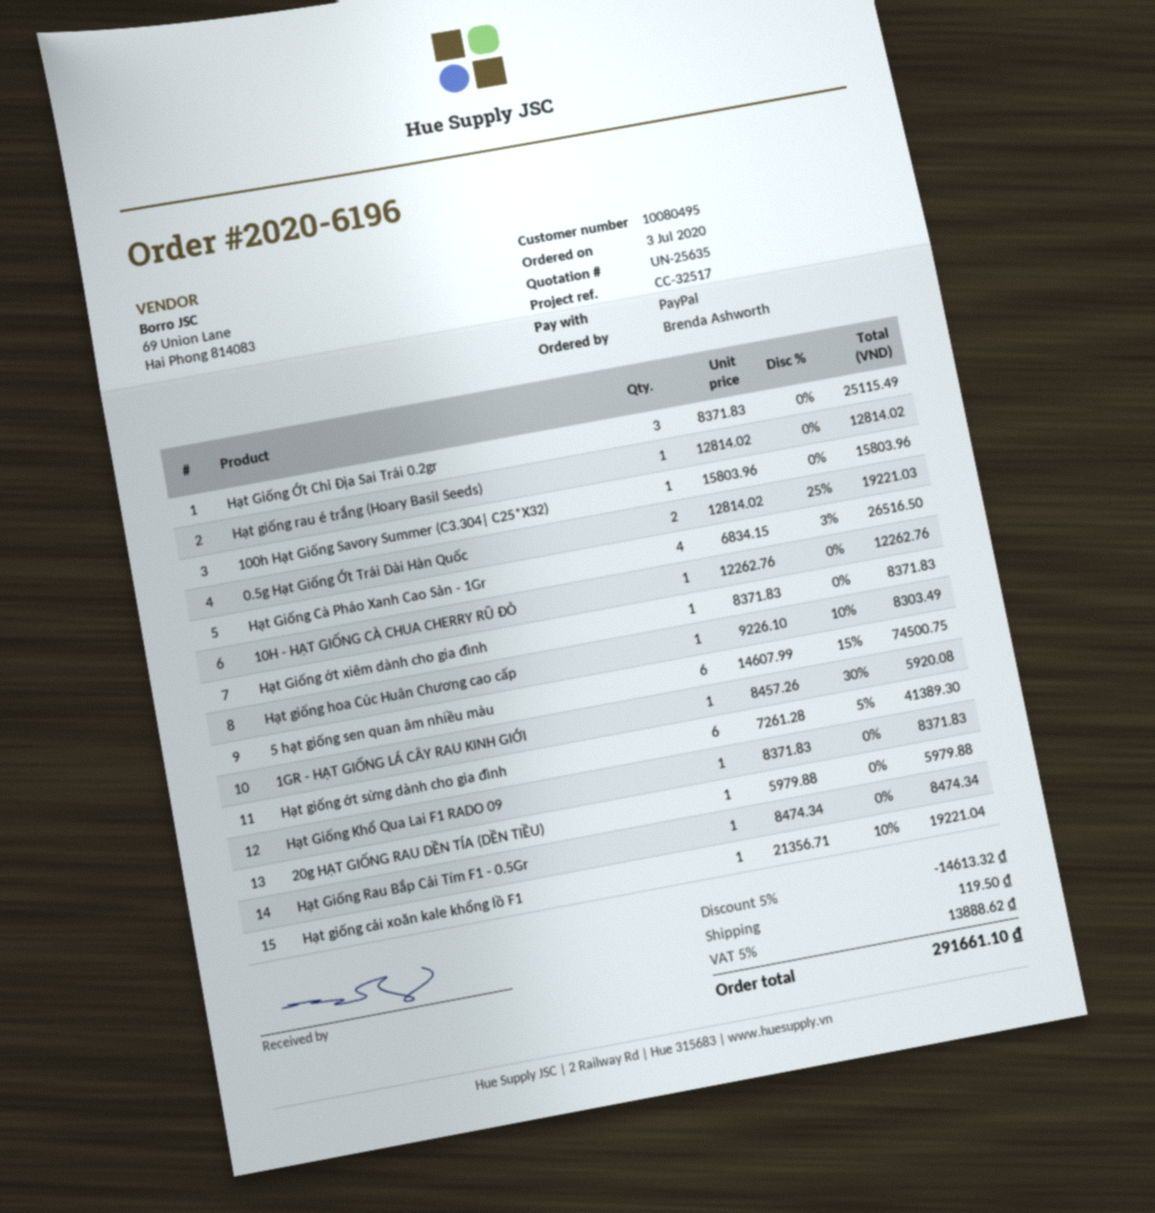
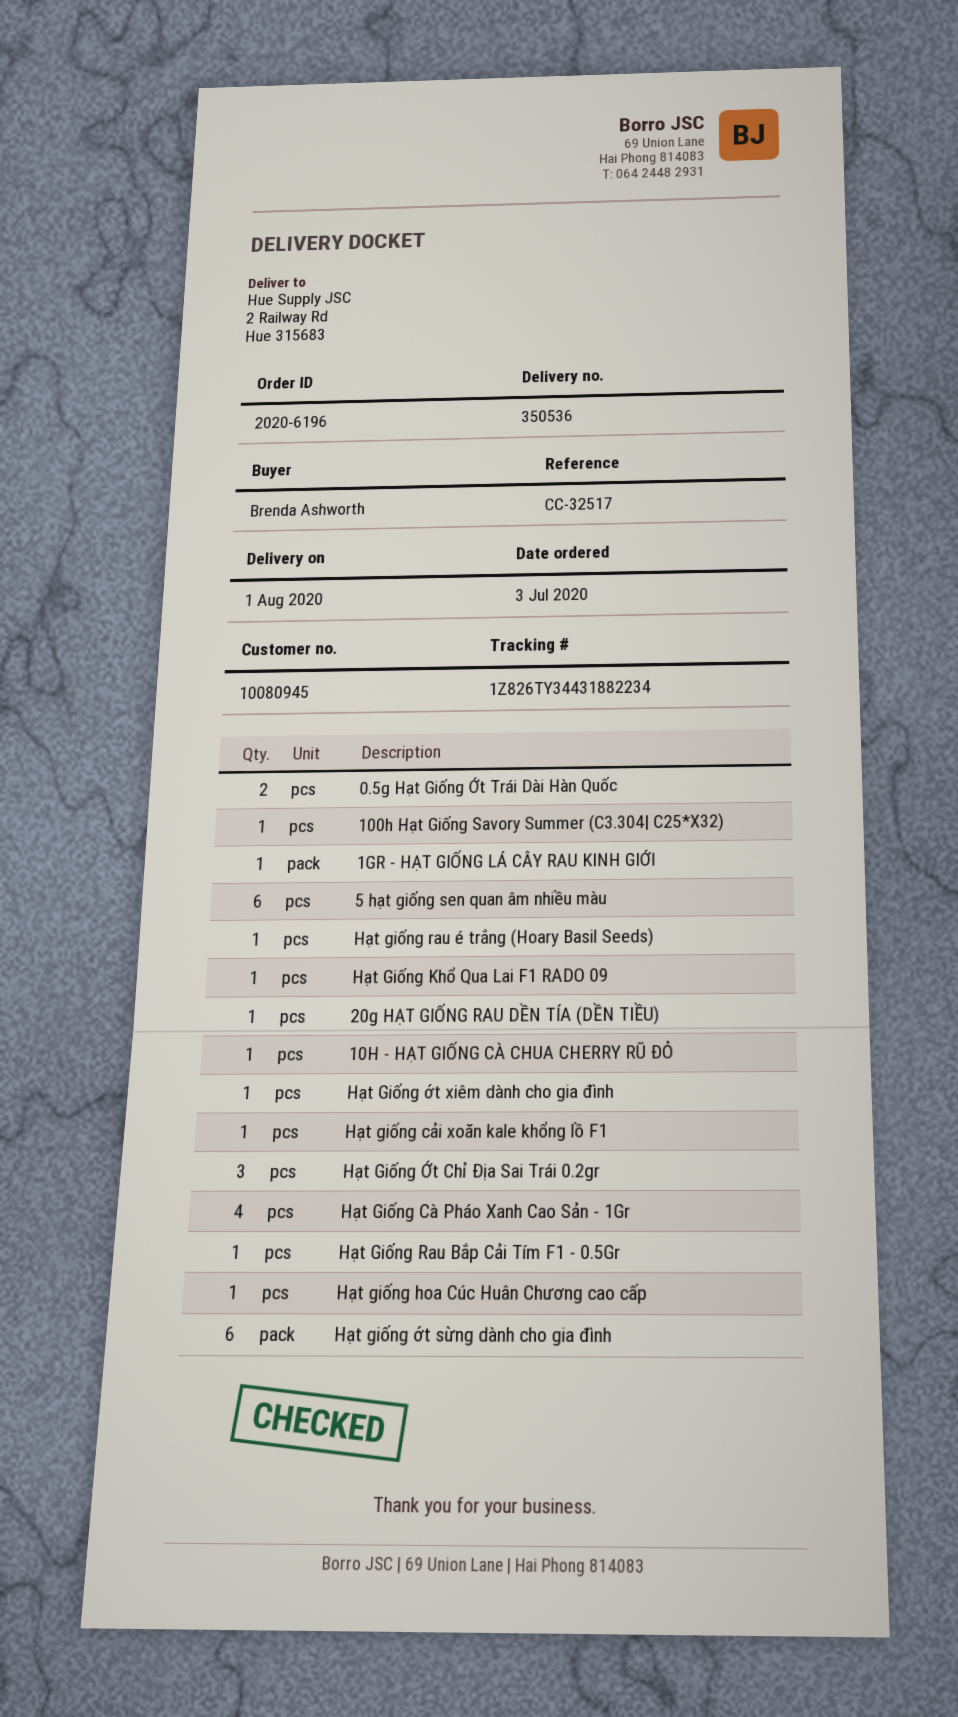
customer number: 10080495 -> 10080945

